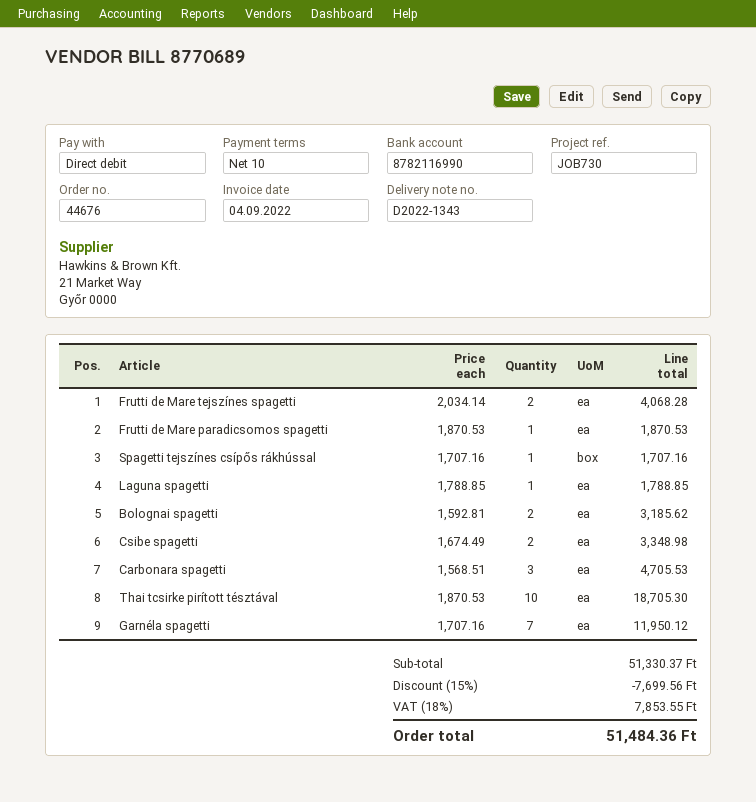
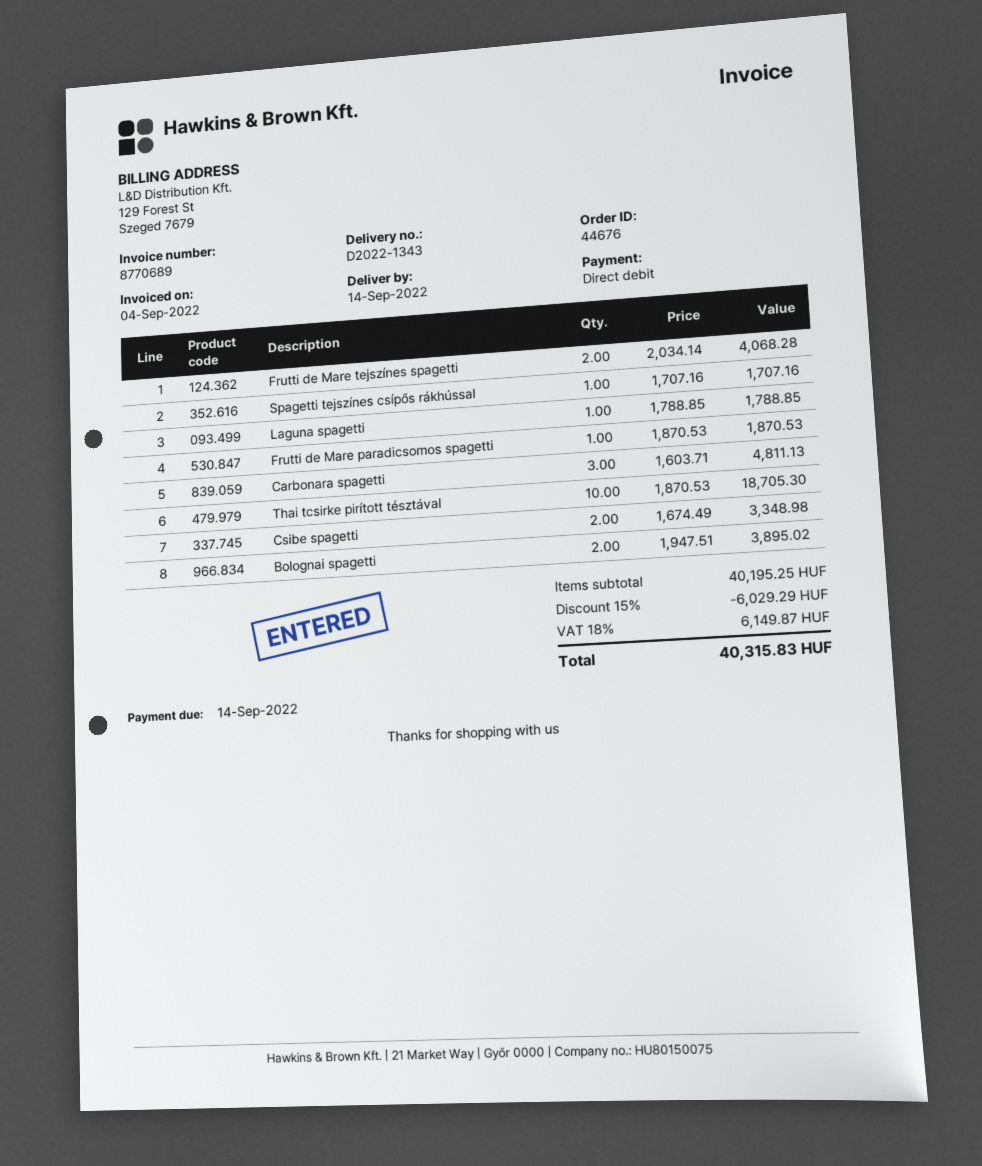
Bolognai spagetti: 2 x 1592.81 = 3185.62 -> 2 x 1947.51 = 3895.02
Carbonara spagetti: 3 x 1568.51 = 4705.53 -> 3 x 1603.71 = 4811.13
Garnéla spagetti: 7 x 1707.16 = 11950.12 -> none
subtotal: 51330.37 -> 40195.25
discount: 15% = 7699.56 -> 15% = 6029.29
tax: 18% = 7853.55 -> 18% = 6149.87
total: 51484.36 -> 40315.83

